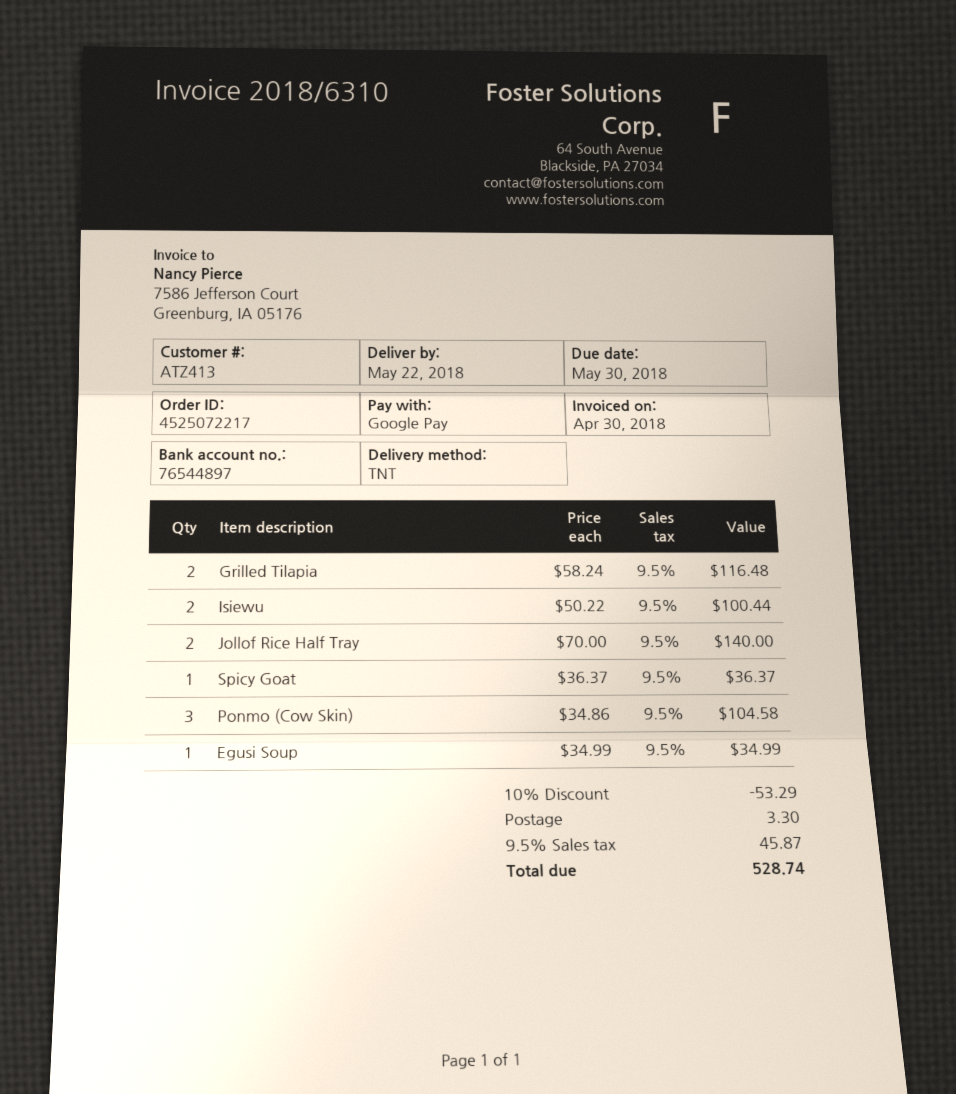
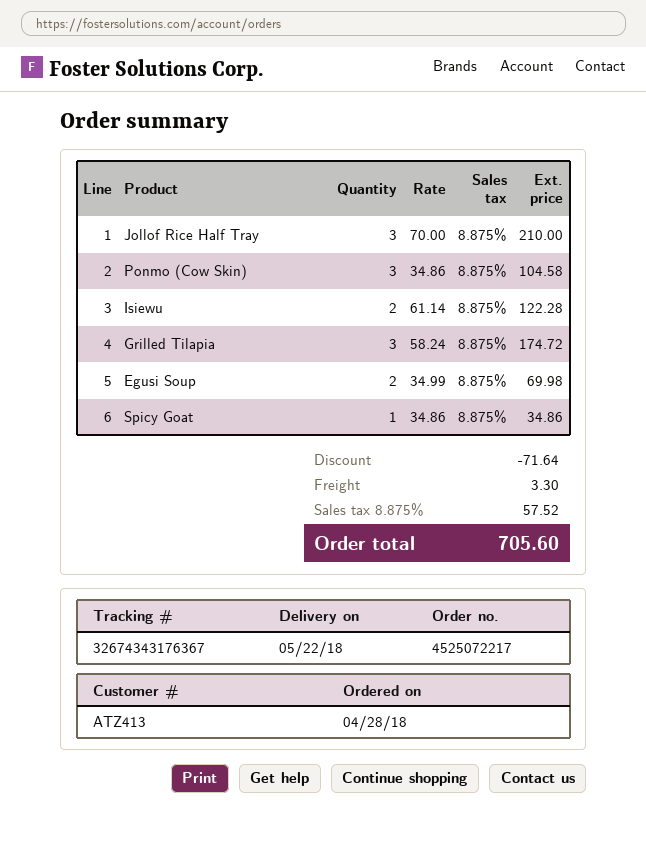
Grilled Tilapia: 2 x 58.24 = 116.48 -> 3 x 58.24 = 174.72
Isiewu: 2 x 50.22 = 100.44 -> 2 x 61.14 = 122.28
Jollof Rice Half Tray: 2 x 70.00 = 140.00 -> 3 x 70.00 = 210.00
Spicy Goat: 1 x 36.37 = 36.37 -> 1 x 34.86 = 34.86
Egusi Soup: 1 x 34.99 = 34.99 -> 2 x 34.99 = 69.98
discount: 53.29 -> 71.64
tax: 9.5% = 45.87 -> 8.875% = 57.52
total: 528.74 -> 705.60

